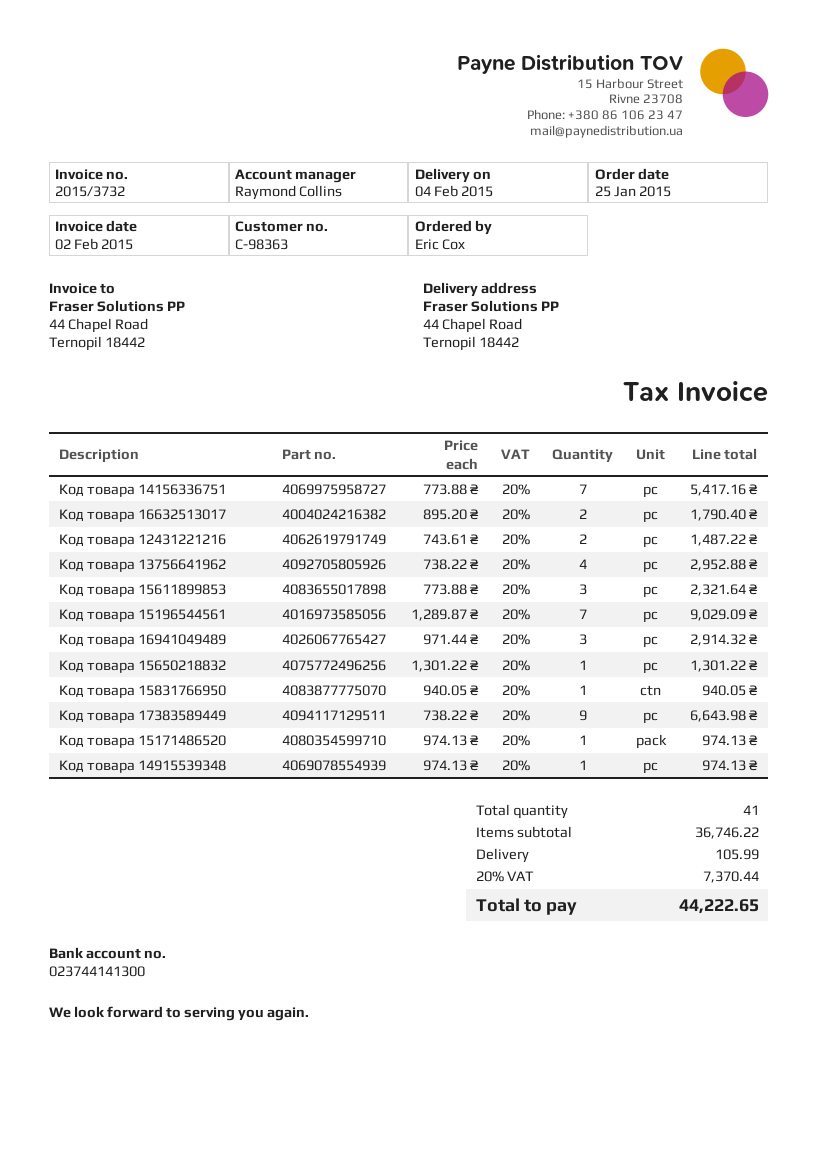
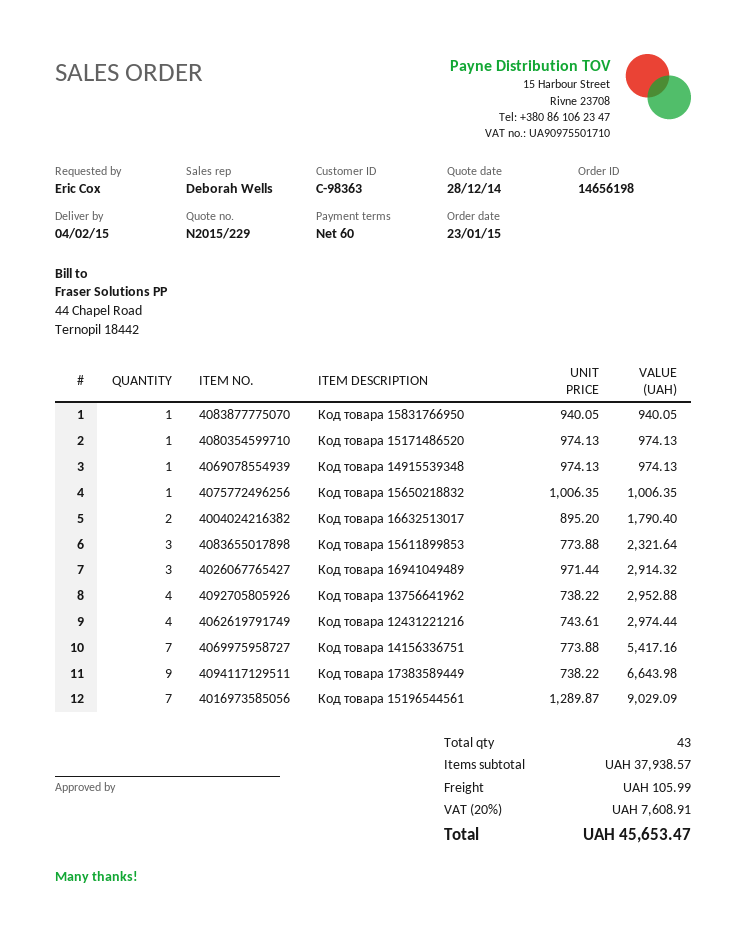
order date: 2015-01-25 -> 2015-01-23
sales rep: Raymond Collins -> Deborah Wells
Код товара 12431221216: 2 x 743.61 = 1487.22 -> 4 x 743.61 = 2974.44
Код товара 15650218832: 1 x 1301.22 = 1301.22 -> 1 x 1006.35 = 1006.35
total quantity: 41 -> 43
subtotal: 36746.22 -> 37938.57
tax: 20% = 7370.44 -> 20% = 7608.91
total: 44222.65 -> 45653.47

